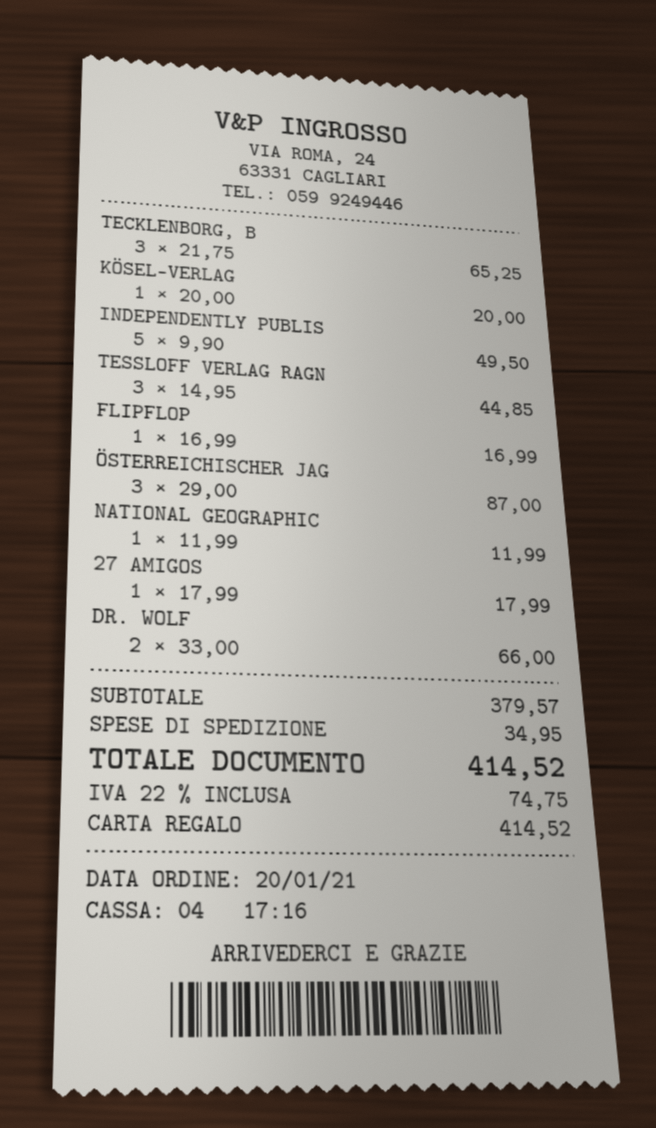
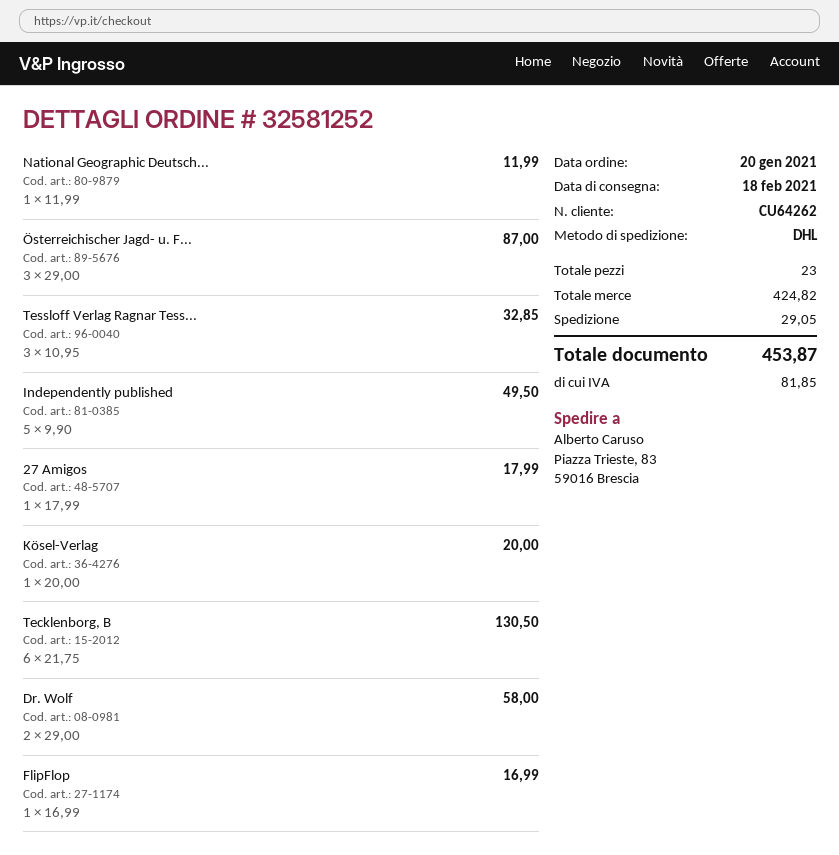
TECKLENBORG, B: 3 x 21.75 = 65.25 -> 6 x 21.75 = 130.50
TESSLOFF VERLAG RAGN: 3 x 14.95 = 44.85 -> 3 x 10.95 = 32.85
DR. WOLF: 2 x 33.00 = 66.00 -> 2 x 29.00 = 58.00
subtotal: 379.57 -> 424.82
shipping: 34.95 -> 29.05
tax: 74.75 -> 81.85
total: 414.52 -> 453.87

